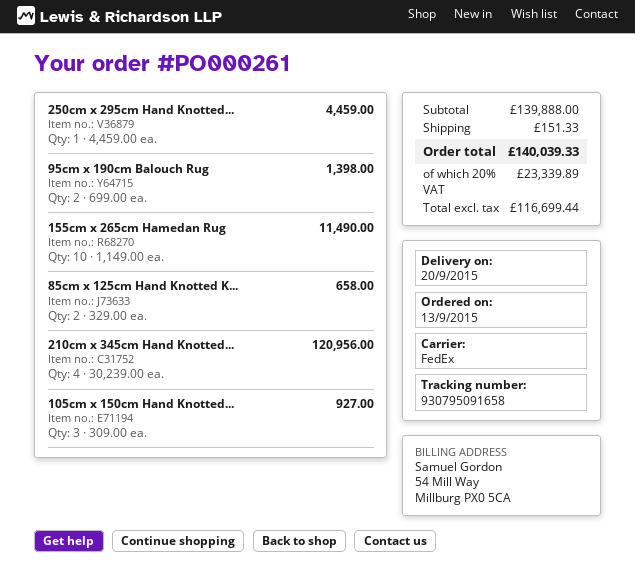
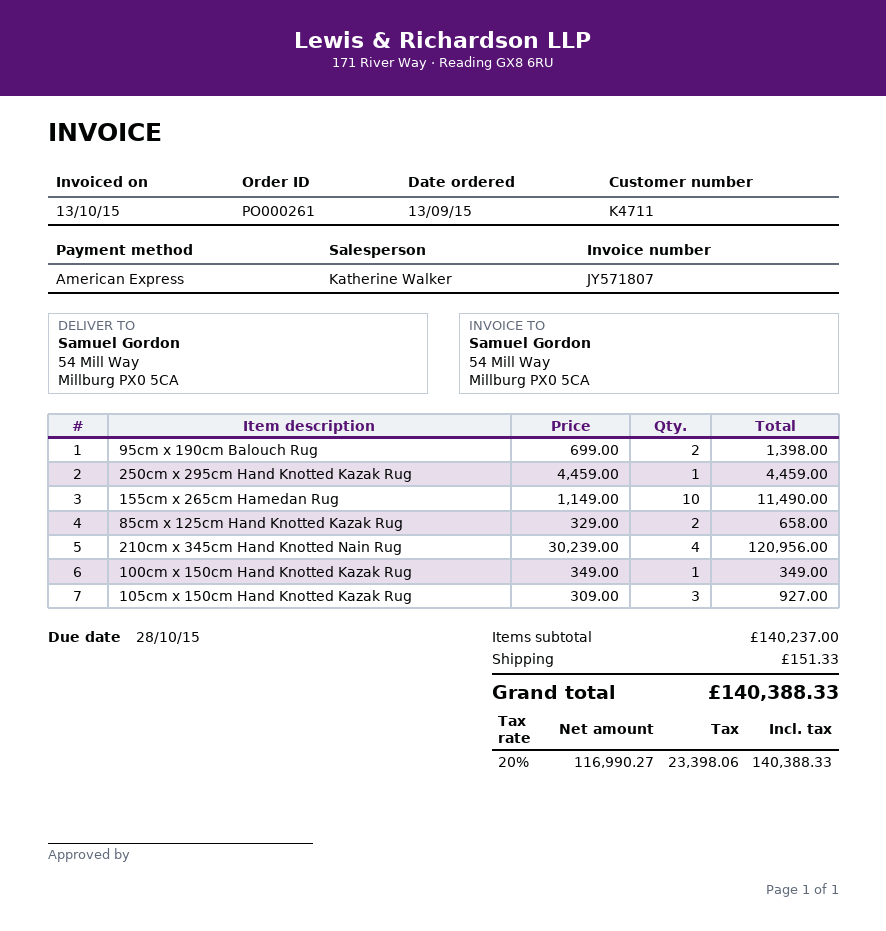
100cm x 150cm Hand Knotted Kazak Rug: none -> 1 x 349.00 = 349.00
subtotal: 139888.00 -> 140237.00
net: 116699.44 -> 116990.27
tax: 20% = 23339.89 -> 20% = 23398.06
total: 140039.33 -> 140388.33

